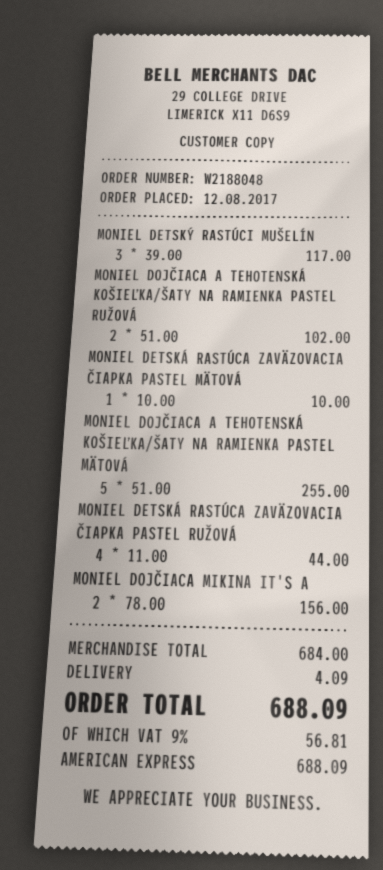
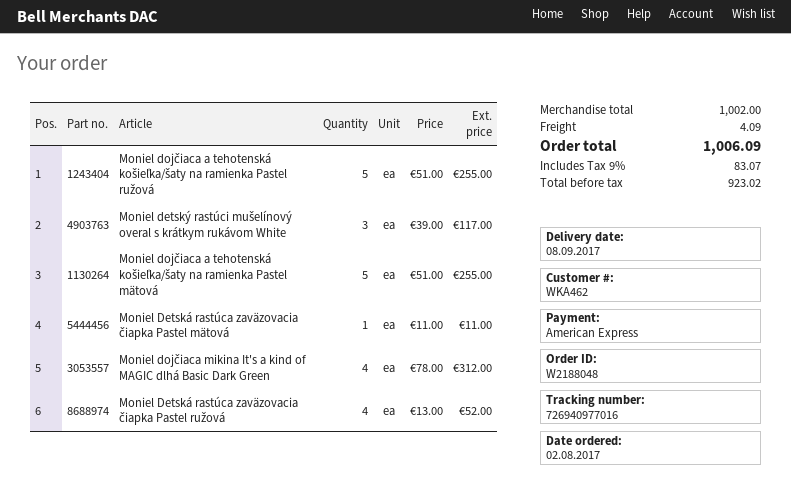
order date: 2017-08-12 -> 2017-08-02
MONIEL DOJČIACA A TEHOTENSKÁ KOŠIEĽKA/ŠATY NA RAMIENKA PASTEL RUŽOVÁ: 2 x 51.00 = 102.00 -> 5 x 51.00 = 255.00
MONIEL DETSKÁ RASTÚCA ZAVÄZOVACIA ČIAPKA PASTEL MÄTOVÁ: 1 x 10.00 = 10.00 -> 1 x 11.00 = 11.00
MONIEL DETSKÁ RASTÚCA ZAVÄZOVACIA ČIAPKA PASTEL RUŽOVÁ: 4 x 11.00 = 44.00 -> 4 x 13.00 = 52.00
MONIEL DOJČIACA MIKINA IT'S A: 2 x 78.00 = 156.00 -> 4 x 78.00 = 312.00
subtotal: 684.00 -> 1002.00
tax: 9% = 56.81 -> 9% = 83.07
total: 688.09 -> 1006.09

